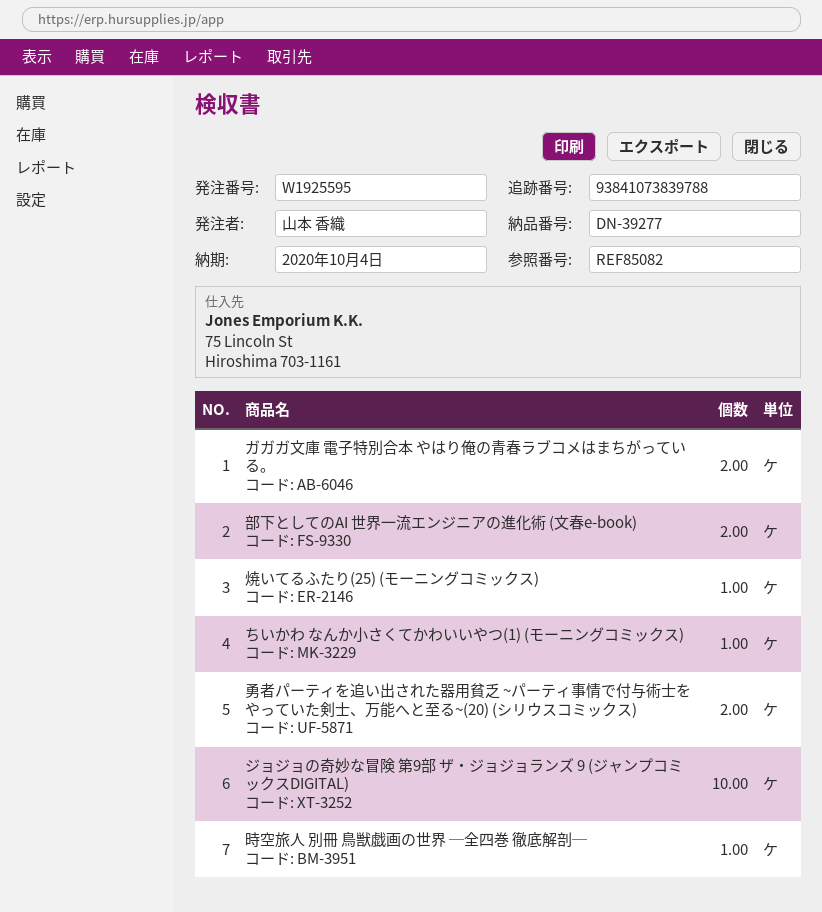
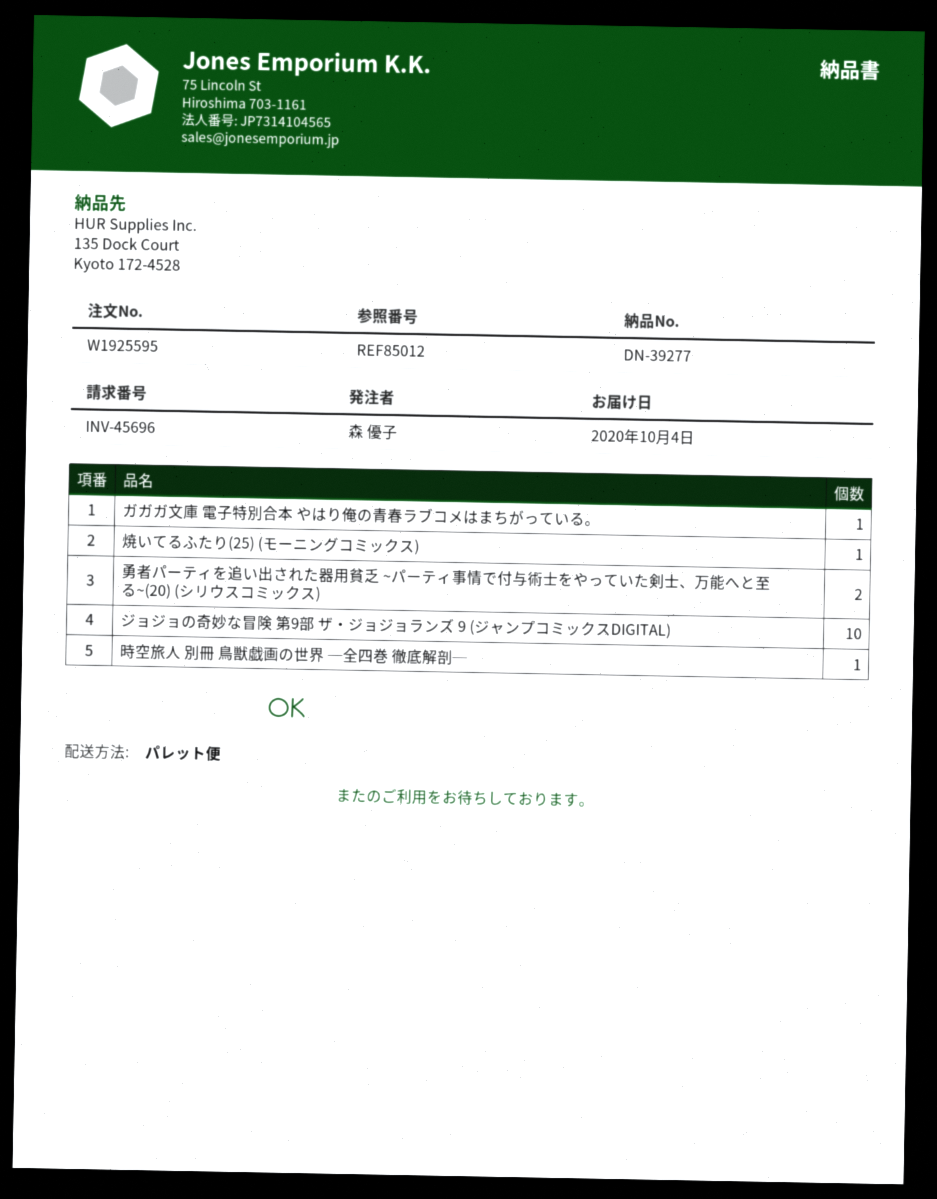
reference: REF85082 -> REF85012
ordered by: 山本 香織 -> 森 優子
ガガガ文庫 電子特別合本 やはり俺の青春ラブコメはまちがっている。: 2 -> 1
部下としてのAI 世界一流エンジニアの進化術 (文春e-book): 2 -> none
ちいかわ なんか小さくてかわいいやつ(1) (モーニングコミックス): 1 -> none

